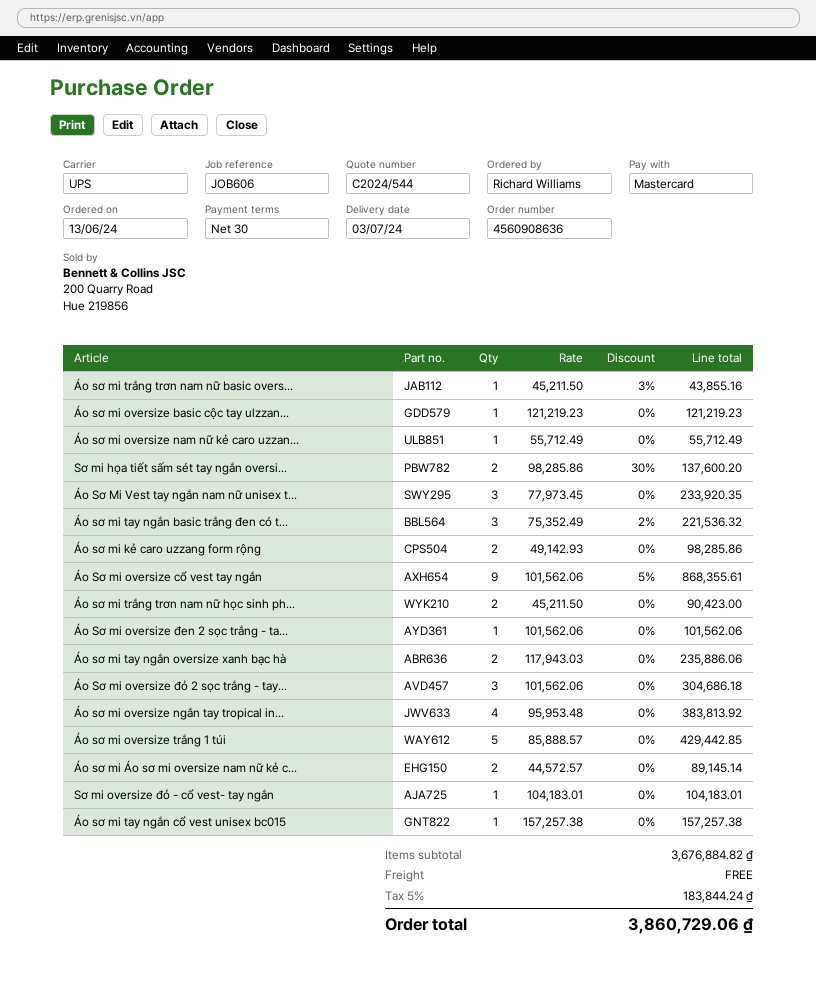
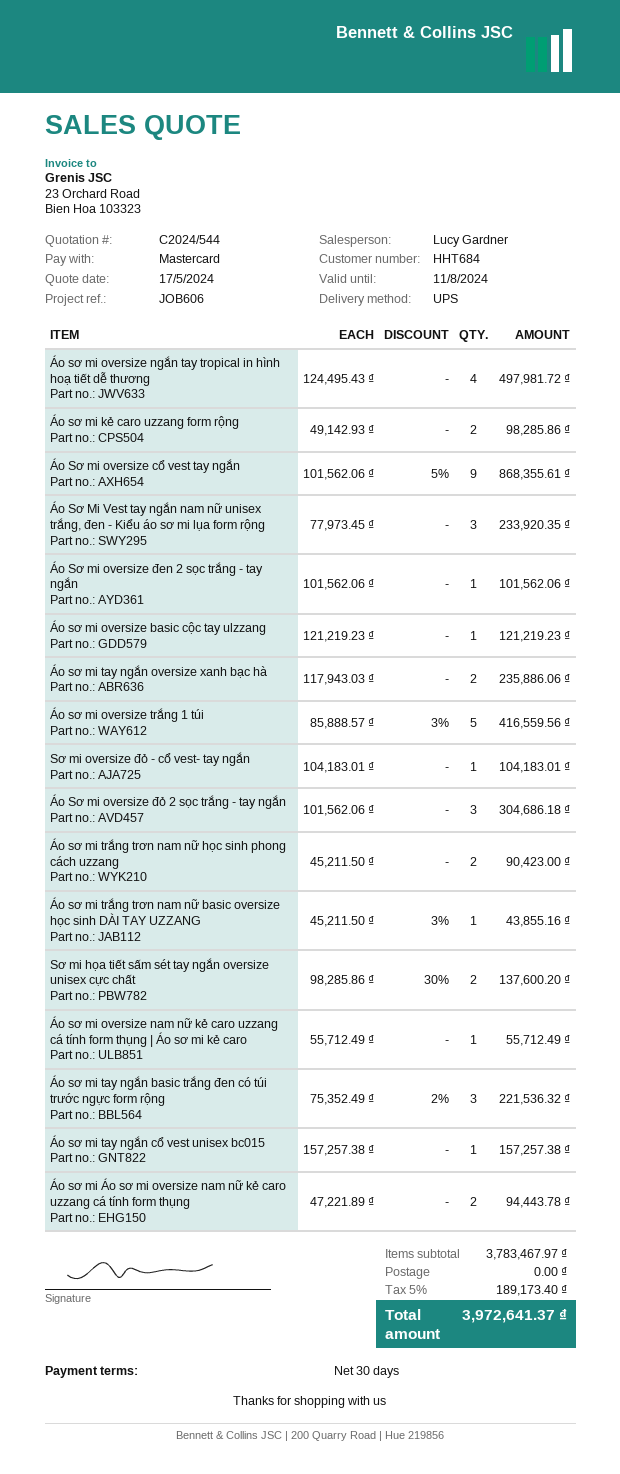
Áo sơ mi oversize ngắn tay tropical in...: 4 x 95953.48 = 383813.92 -> 4 x 124495.43 = 497981.72
Áo sơ mi oversize trắng 1 túi: 5 x 85888.57 = 429442.85 -> 5 x 85888.57 - 3% = 416559.56
Áo sơ mi Áo sơ mi oversize nam nữ kẻ c...: 2 x 44572.57 = 89145.14 -> 2 x 47221.89 = 94443.78
subtotal: 3676884.82 -> 3783467.97
tax: 5% = 183844.24 -> 5% = 189173.40
total: 3860729.06 -> 3972641.37

